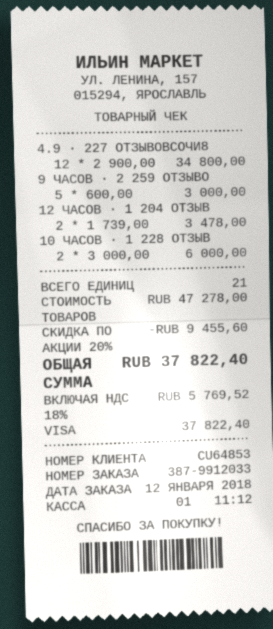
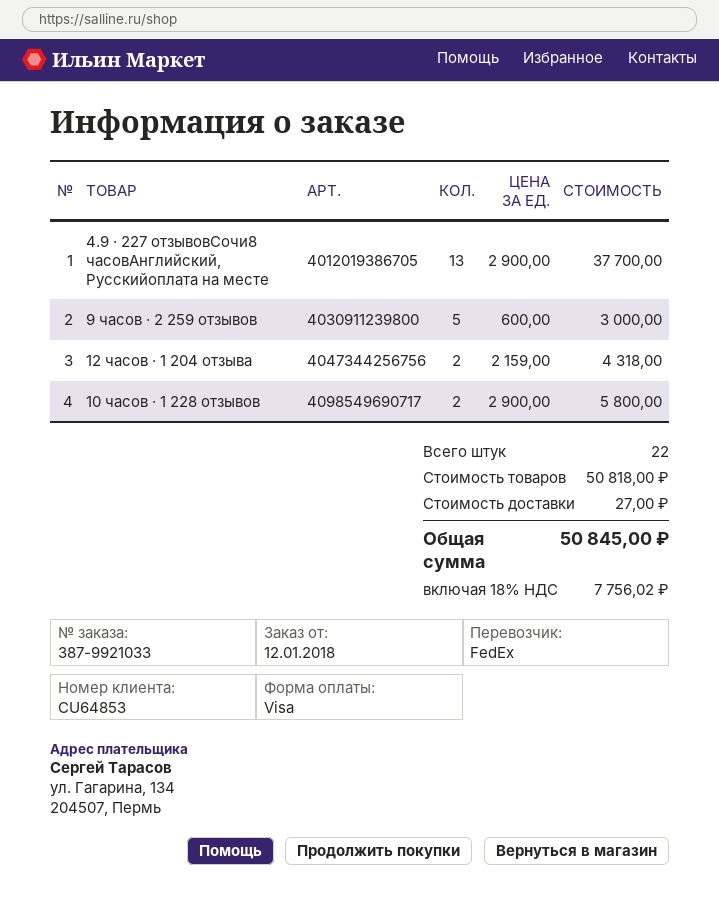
order number: 387-9912033 -> 387-9921033
4.9 · 227 ОТЗЫВОВСОЧИ8: 12 x 2900.00 = 34800.00 -> 13 x 2900.00 = 37700.00
12 ЧАСОВ · 1 204 ОТЗЫВ: 2 x 1739.00 = 3478.00 -> 2 x 2159.00 = 4318.00
10 ЧАСОВ · 1 228 ОТЗЫВ: 2 x 3000.00 = 6000.00 -> 2 x 2900.00 = 5800.00
total quantity: 21 -> 22
subtotal: 47278.00 -> 50818.00
discount: 20% = 9455.60 -> none
shipping: none -> 27.00
tax: 18% = 5769.52 -> 18% = 7756.02
total: 37822.40 -> 50845.00

